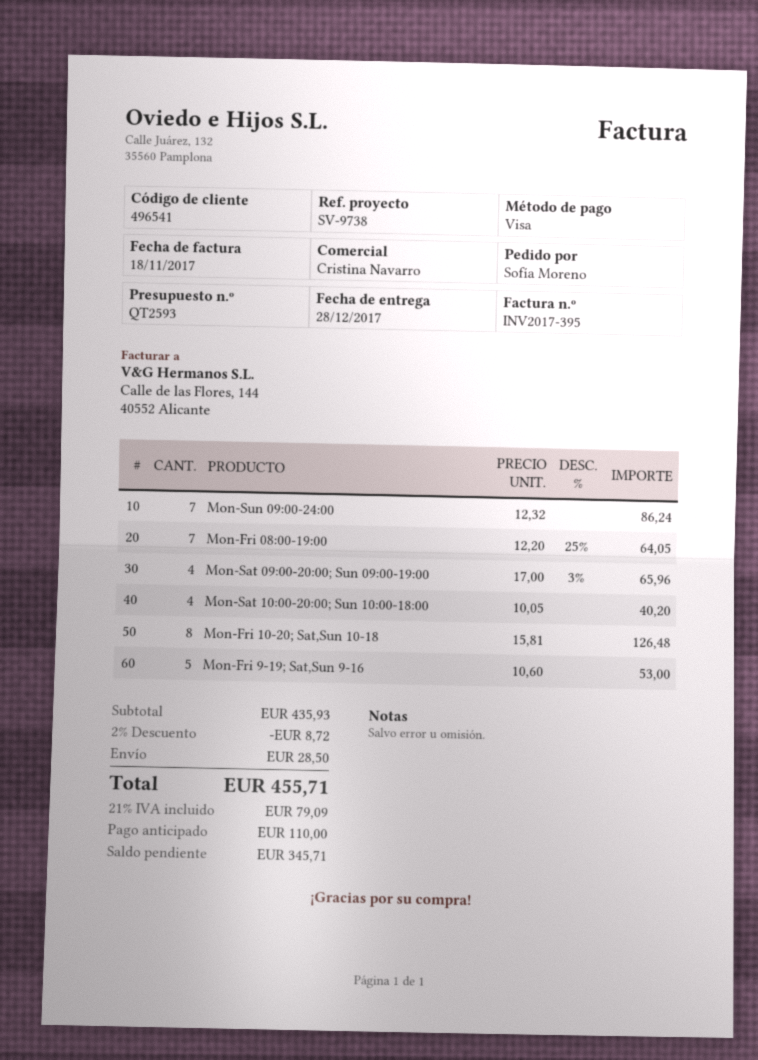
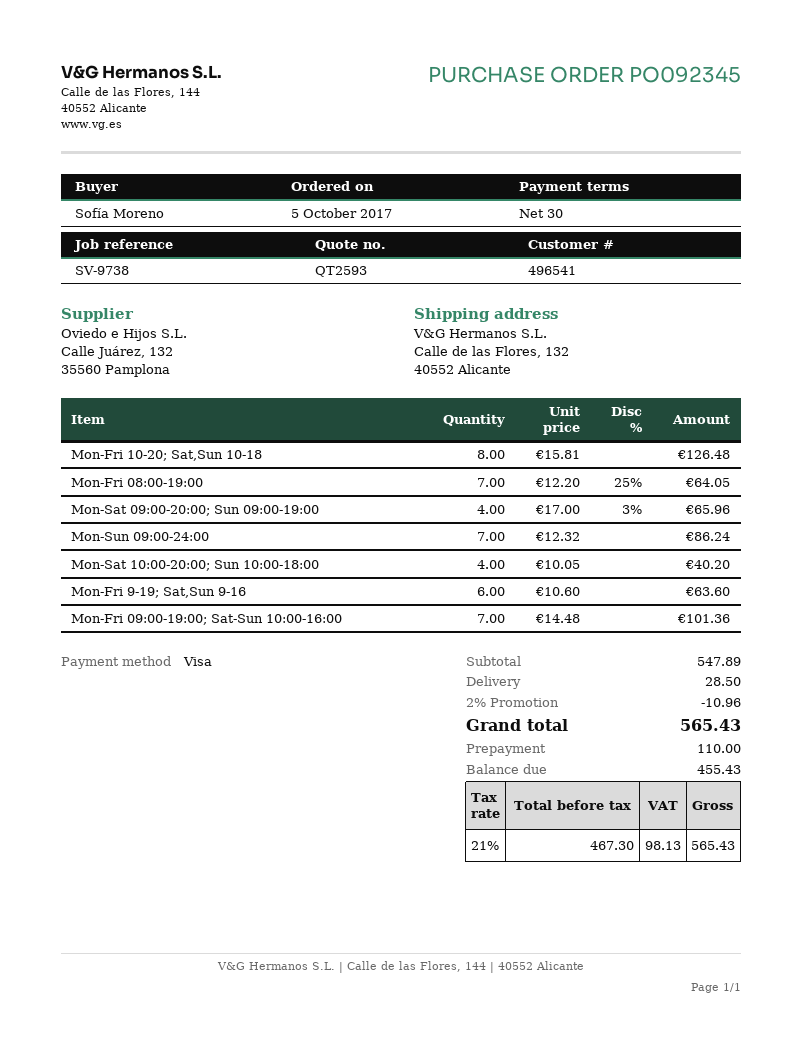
Mon-Fri 9-19; Sat,Sun 9-16: 5 x 10.60 = 53.00 -> 6 x 10.60 = 63.60
Mon-Fri 09:00-19:00; Sat-Sun 10:00-16:00: none -> 7 x 14.48 = 101.36
subtotal: 435.93 -> 547.89
discount: 2% = 8.72 -> 2% = 10.96
tax: 21% = 79.09 -> 21% = 98.13
total: 455.71 -> 565.43
balance: 345.71 -> 455.43

